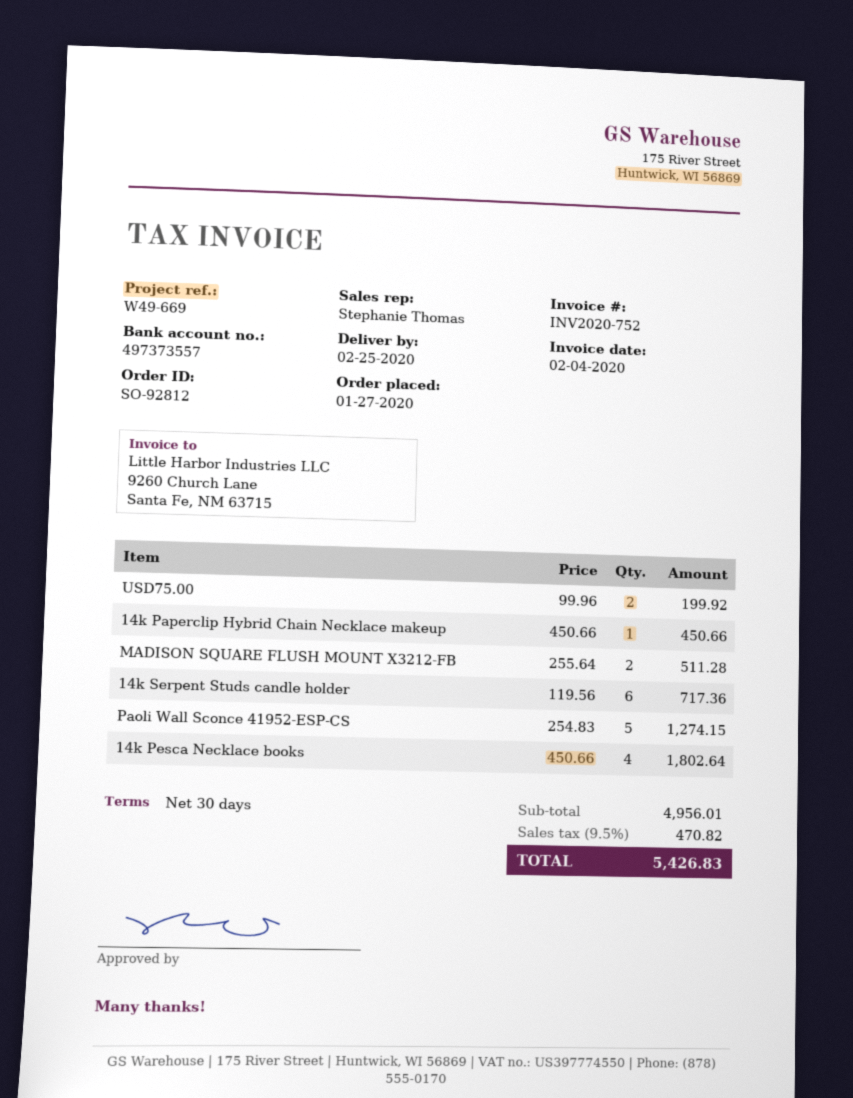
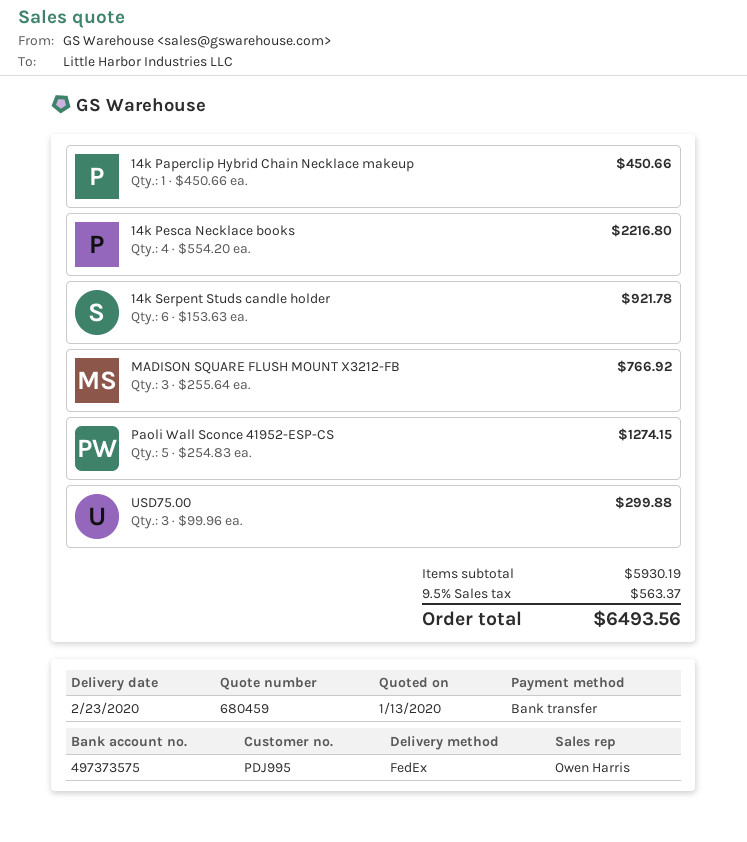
delivery date: 2020-02-25 -> 2020-02-23
sales rep: Stephanie Thomas -> Owen Harris
bank account: 497373557 -> 497373575
USD75.00: 2 x 99.96 = 199.92 -> 3 x 99.96 = 299.88
MADISON SQUARE FLUSH MOUNT X3212-FB: 2 x 255.64 = 511.28 -> 3 x 255.64 = 766.92
14k Serpent Studs candle holder: 6 x 119.56 = 717.36 -> 6 x 153.63 = 921.78
14k Pesca Necklace books: 4 x 450.66 = 1802.64 -> 4 x 554.20 = 2216.80
subtotal: 4956.01 -> 5930.19
tax: 9.5% = 470.82 -> 9.5% = 563.37
total: 5426.83 -> 6493.56

